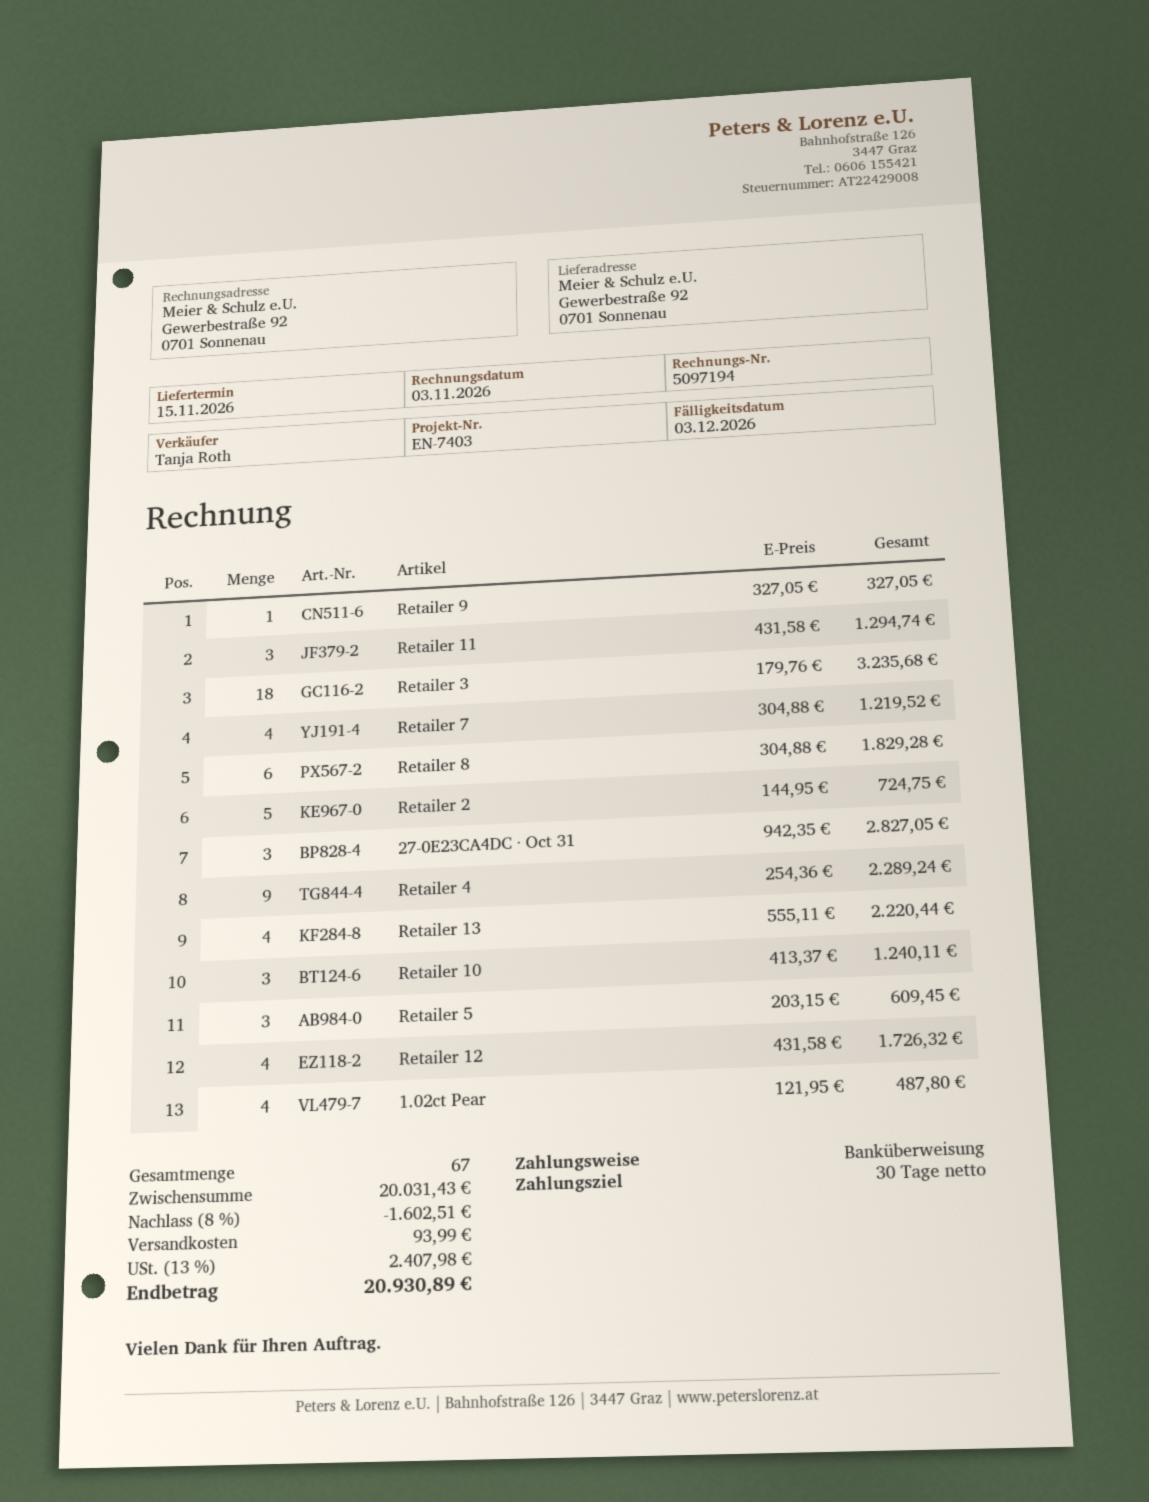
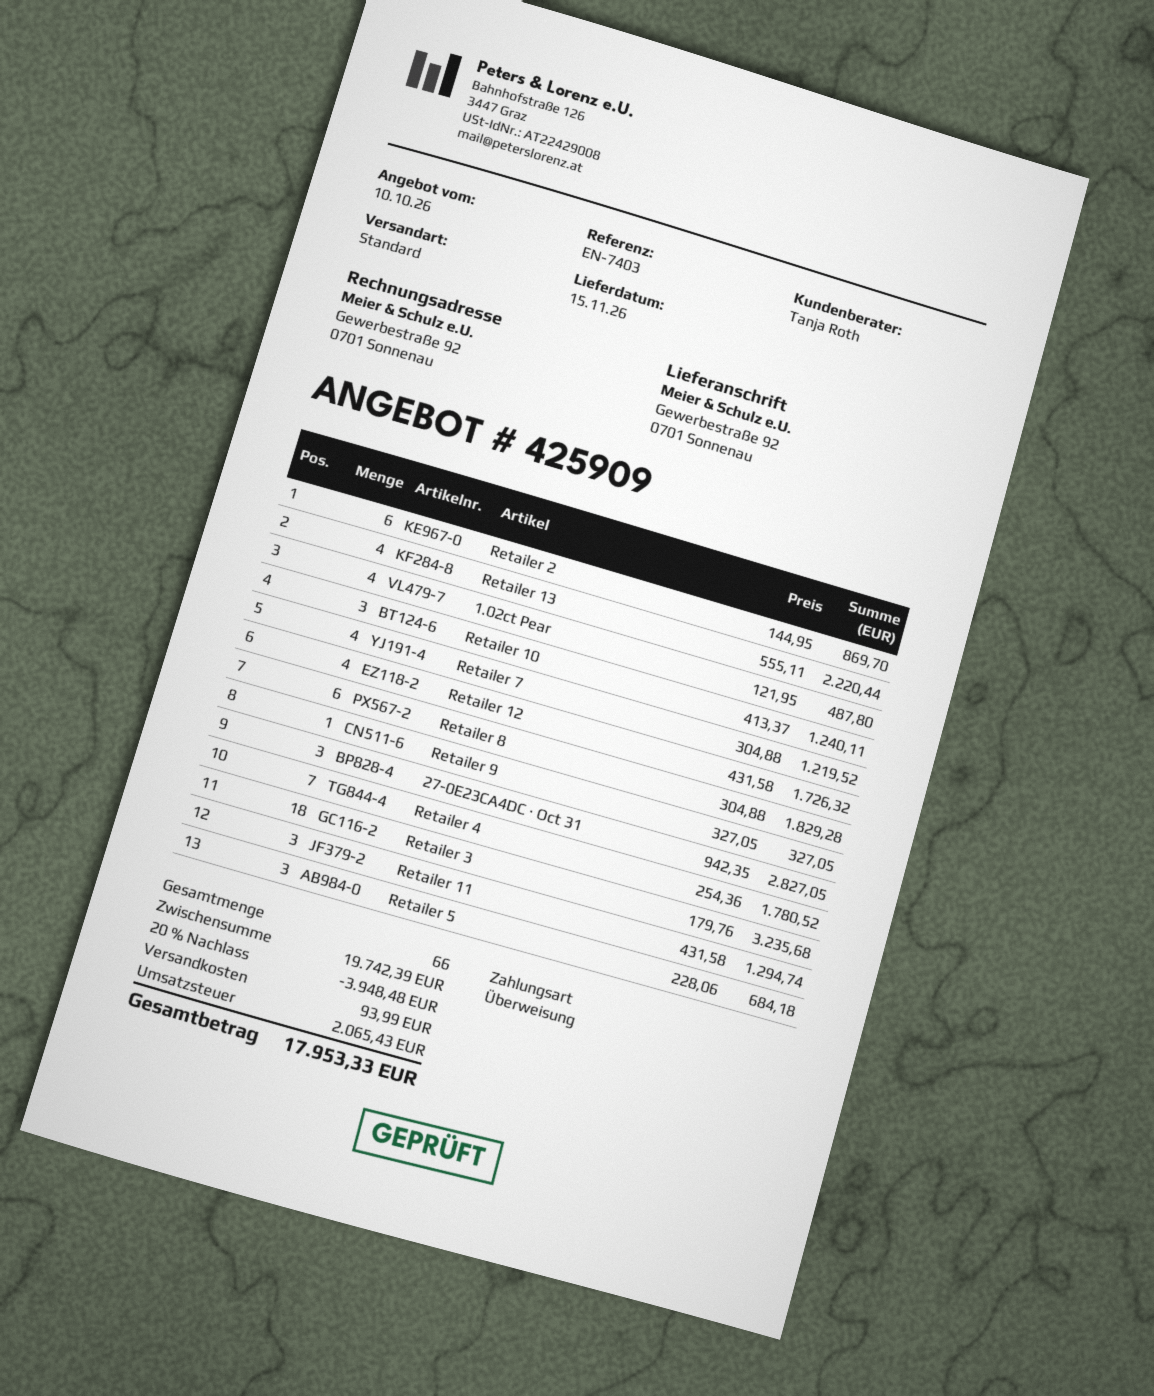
Retailer 2: 5 x 144.95 = 724.75 -> 6 x 144.95 = 869.70
Retailer 4: 9 x 254.36 = 2289.24 -> 7 x 254.36 = 1780.52
Retailer 5: 3 x 203.15 = 609.45 -> 3 x 228.06 = 684.18
total quantity: 67 -> 66
subtotal: 20031.43 -> 19742.39
discount: 8% = 1602.51 -> 20% = 3948.48
tax: 2407.98 -> 2065.43
total: 20930.89 -> 17953.33

